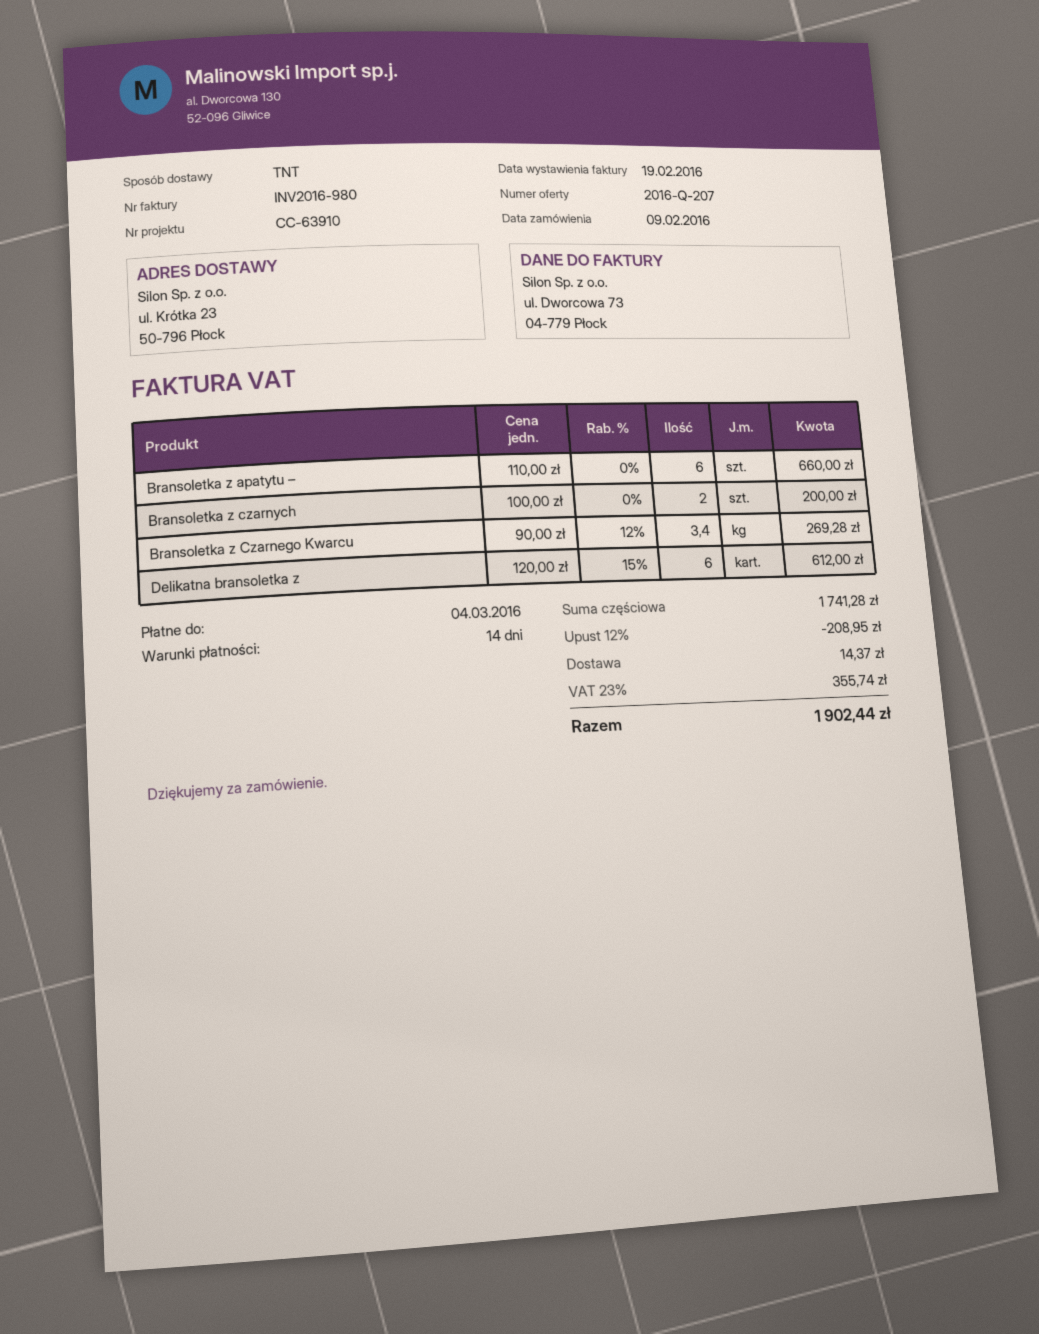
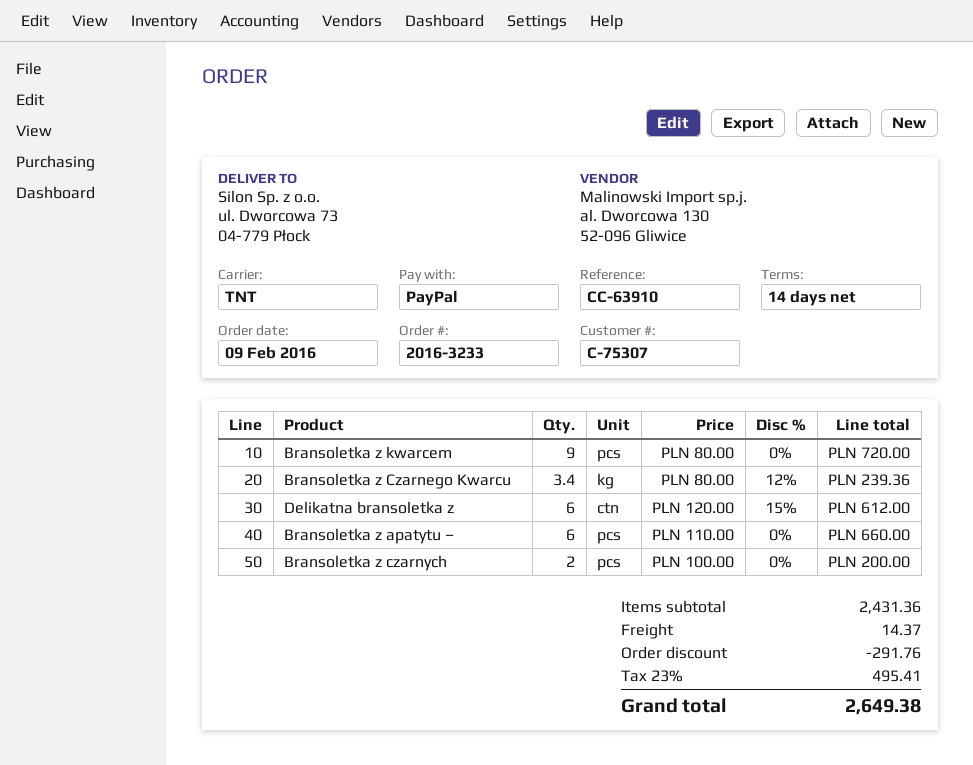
ship to: ul. Krótka 23, 50-796 Płock -> ul. Dworcowa 73, 04-779 Płock
Bransoletka z Czarnego Kwarcu: 3.4 x 90.00 - 12% = 269.28 -> 3.4 x 80.00 - 12% = 239.36
Bransoletka z kwarcem: none -> 9 x 80.00 = 720.00
subtotal: 1741.28 -> 2431.36
discount: 208.95 -> 291.76
tax: 23% = 355.74 -> 23% = 495.41
total: 1902.44 -> 2649.38

